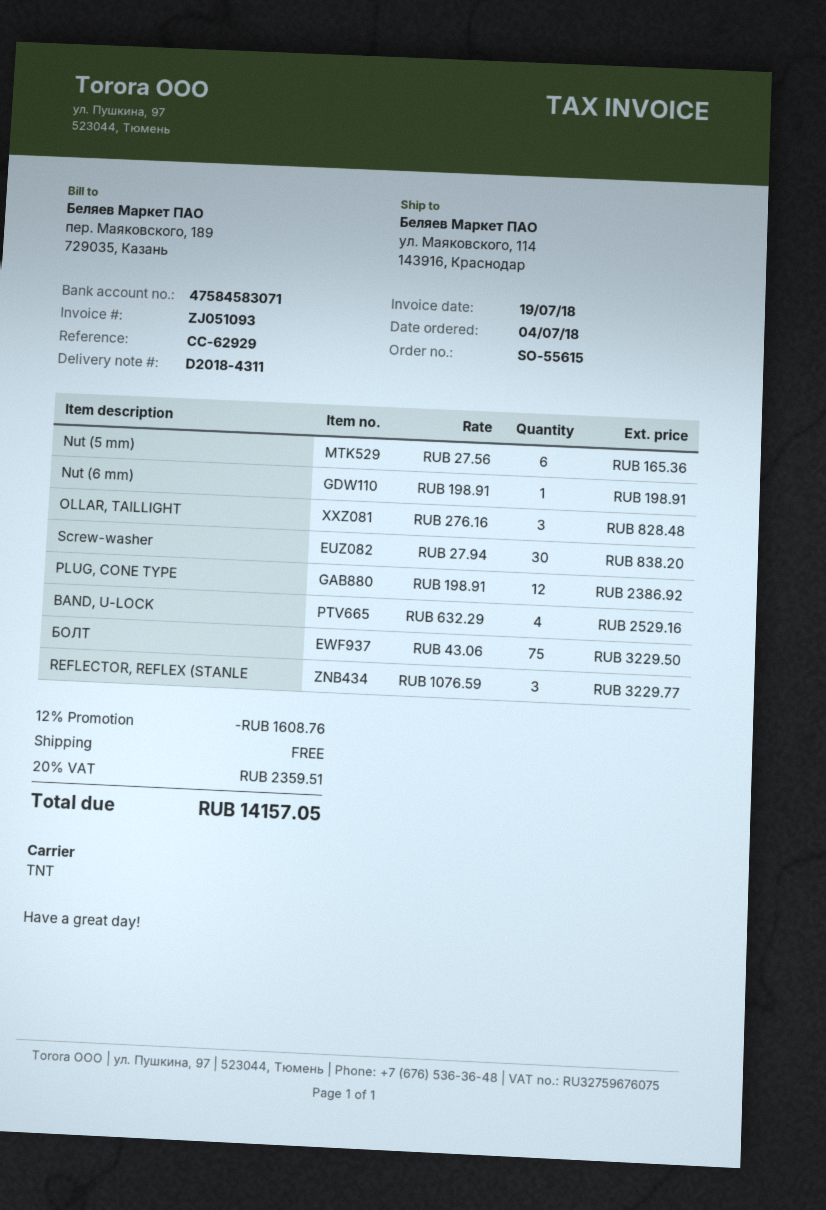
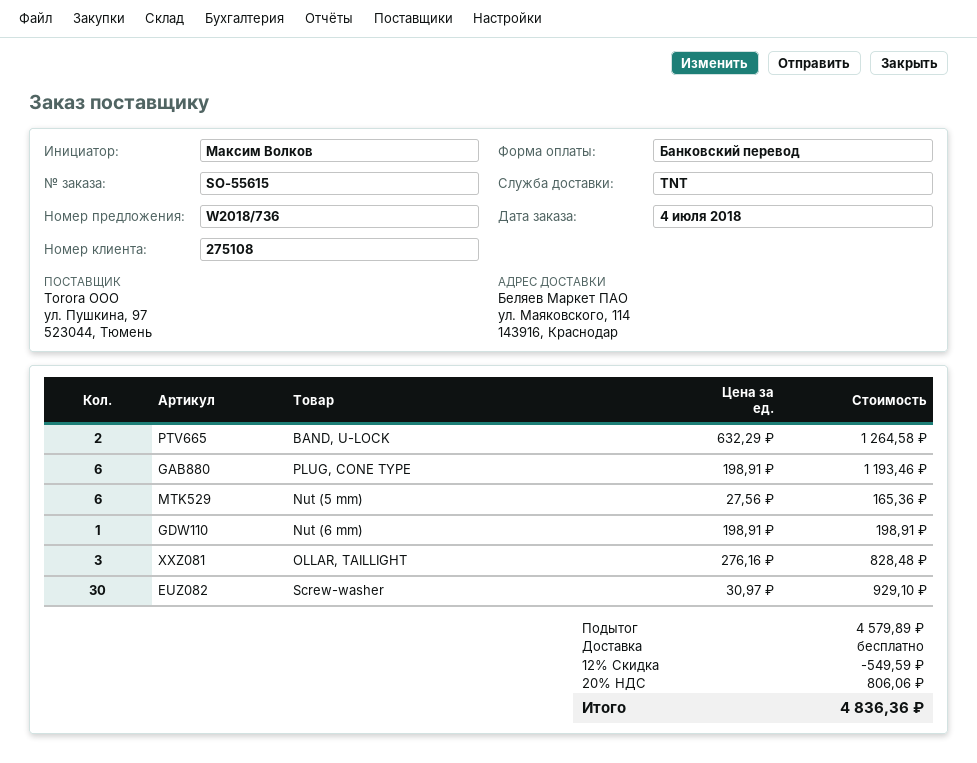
Screw-washer: 30 x 27.94 = 838.20 -> 30 x 30.97 = 929.10
PLUG, CONE TYPE: 12 x 198.91 = 2386.92 -> 6 x 198.91 = 1193.46
BAND, U-LOCK: 4 x 632.29 = 2529.16 -> 2 x 632.29 = 1264.58
БОЛТ: 75 x 43.06 = 3229.50 -> none
REFLECTOR, REFLEX (STANLE: 3 x 1076.59 = 3229.77 -> none
discount: 12% = 1608.76 -> 12% = 549.59
tax: 20% = 2359.51 -> 20% = 806.06
total: 14157.05 -> 4836.36

